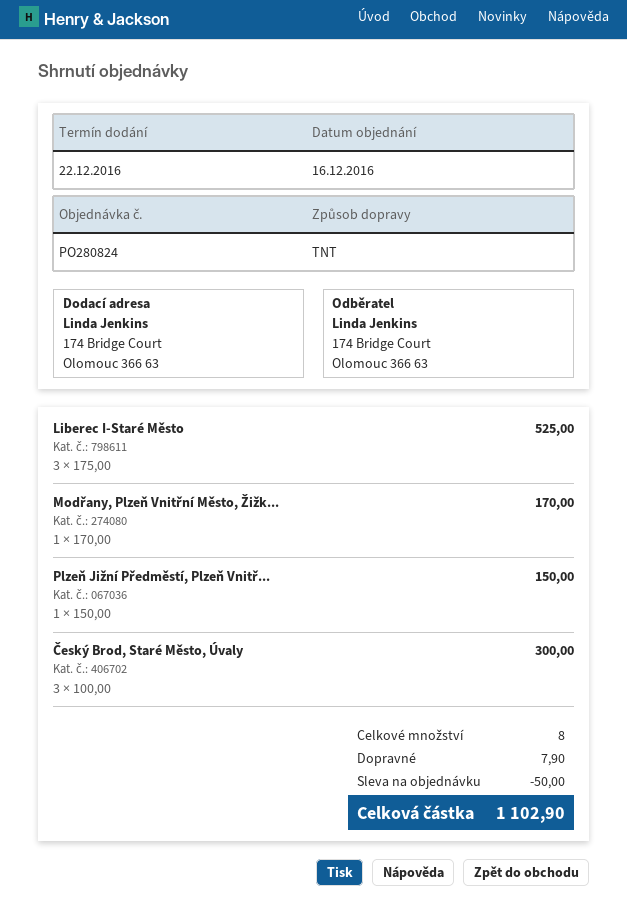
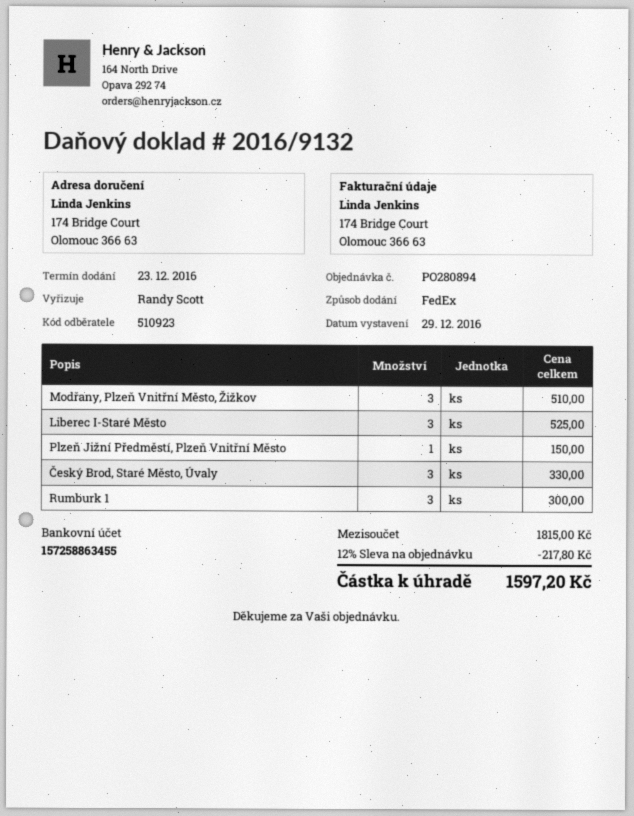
order number: PO280824 -> PO280894
delivery date: 2016-12-22 -> 2016-12-23
shipping method: TNT -> FedEx
Modřany, Plzeň Vnitřní Město, Žižk...: 1 for 170.00 -> 3 for 510.00
Český Brod, Staré Město, Úvaly: 3 for 300.00 -> 3 for 330.00
Rumburk 1: none -> 3 for 300.00
discount: 50.00 -> 217.80
shipping: 7.90 -> none
total: 1102.90 -> 1597.20

